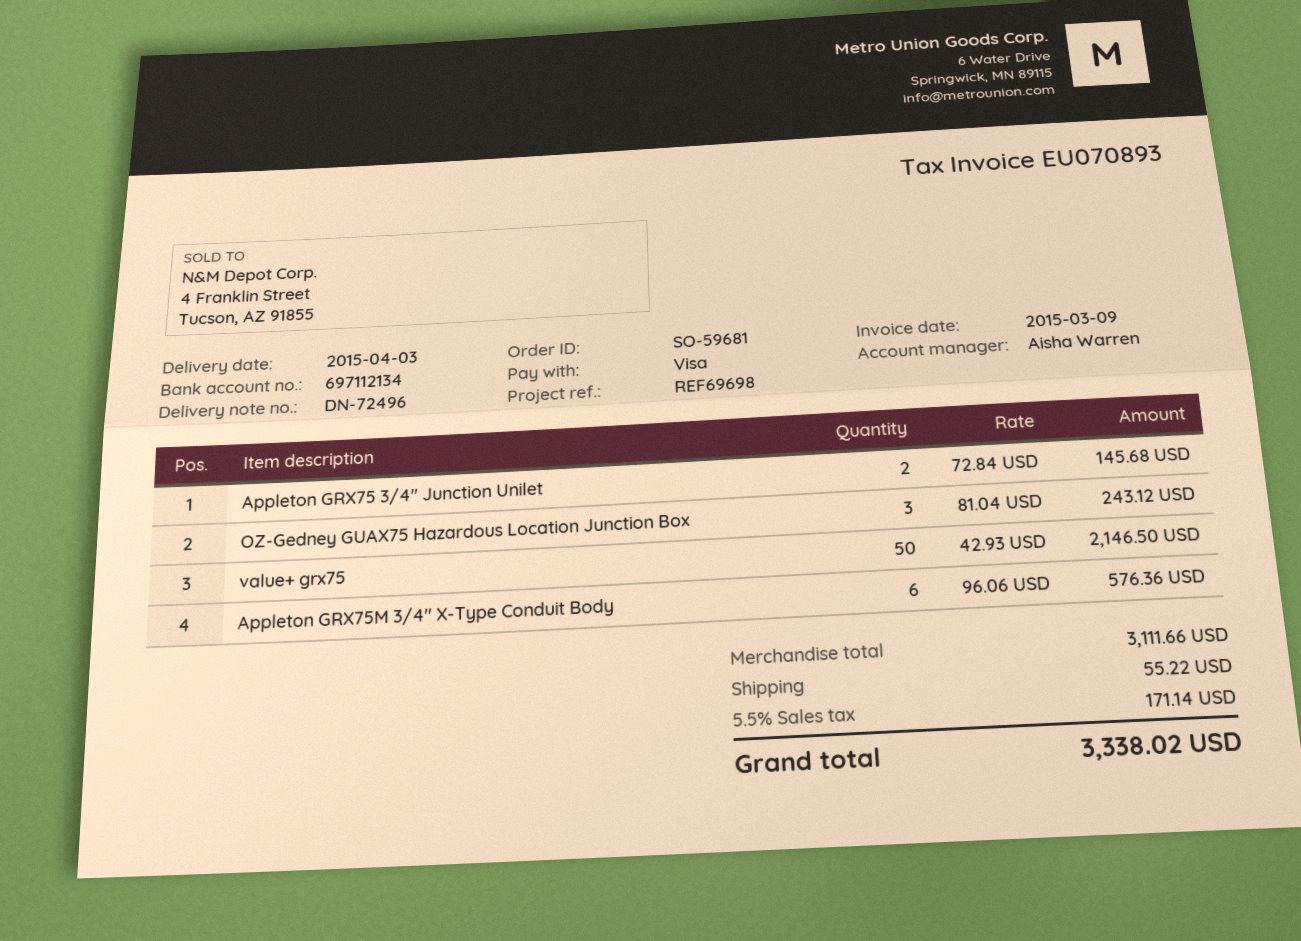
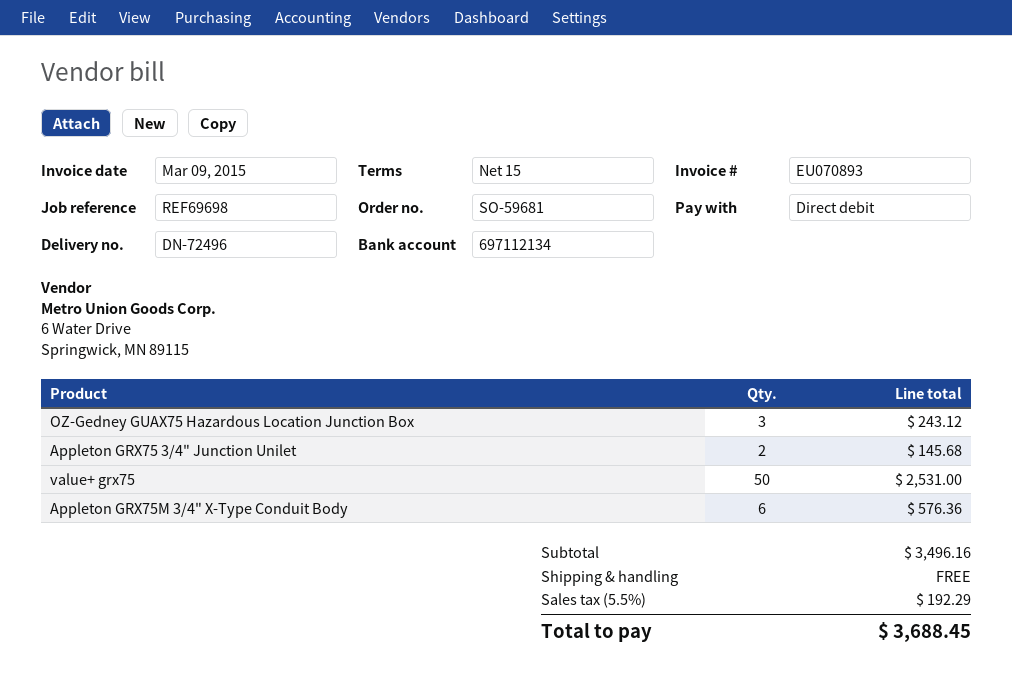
payment method: Visa -> direct debit
value+ grx75: 50 for 2146.50 -> 50 for 2531.00
subtotal: 3111.66 -> 3496.16
shipping: 55.22 -> 0.00
tax: 5.5% = 171.14 -> 5.5% = 192.29
total: 3338.02 -> 3688.45

